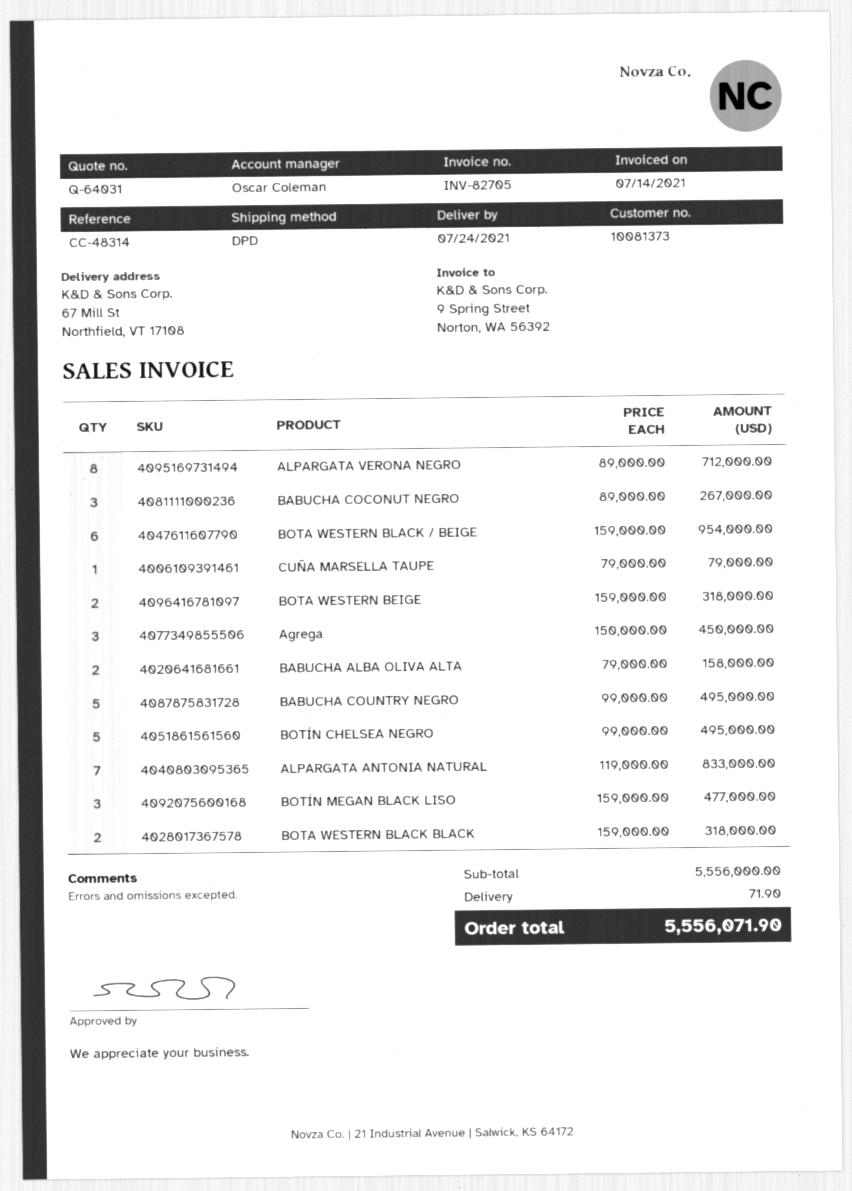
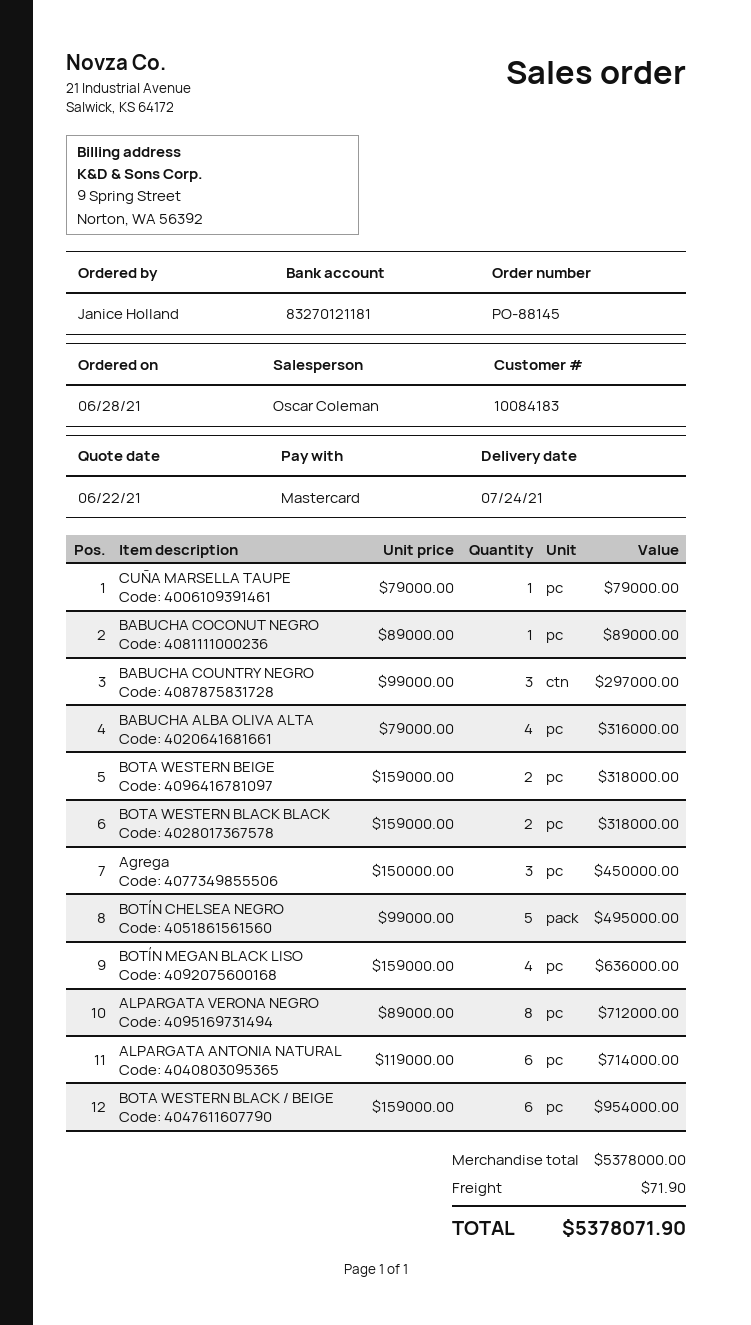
customer number: 10081373 -> 10084183
BABUCHA COCONUT NEGRO: 3 x 89000.00 = 267000.00 -> 1 x 89000.00 = 89000.00
BABUCHA ALBA OLIVA ALTA: 2 x 79000.00 = 158000.00 -> 4 x 79000.00 = 316000.00
BABUCHA COUNTRY NEGRO: 5 x 99000.00 = 495000.00 -> 3 x 99000.00 = 297000.00
ALPARGATA ANTONIA NATURAL: 7 x 119000.00 = 833000.00 -> 6 x 119000.00 = 714000.00
BOTÍN MEGAN BLACK LISO: 3 x 159000.00 = 477000.00 -> 4 x 159000.00 = 636000.00
subtotal: 5556000.00 -> 5378000.00
total: 5556071.90 -> 5378071.90

